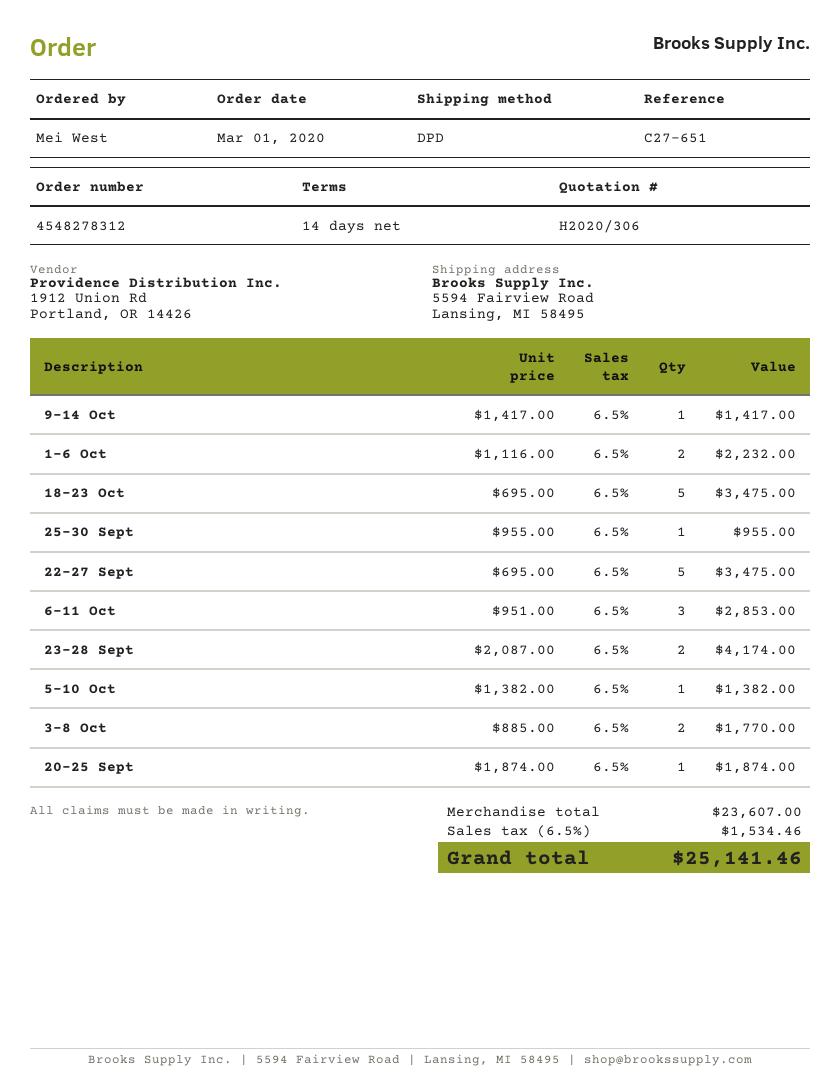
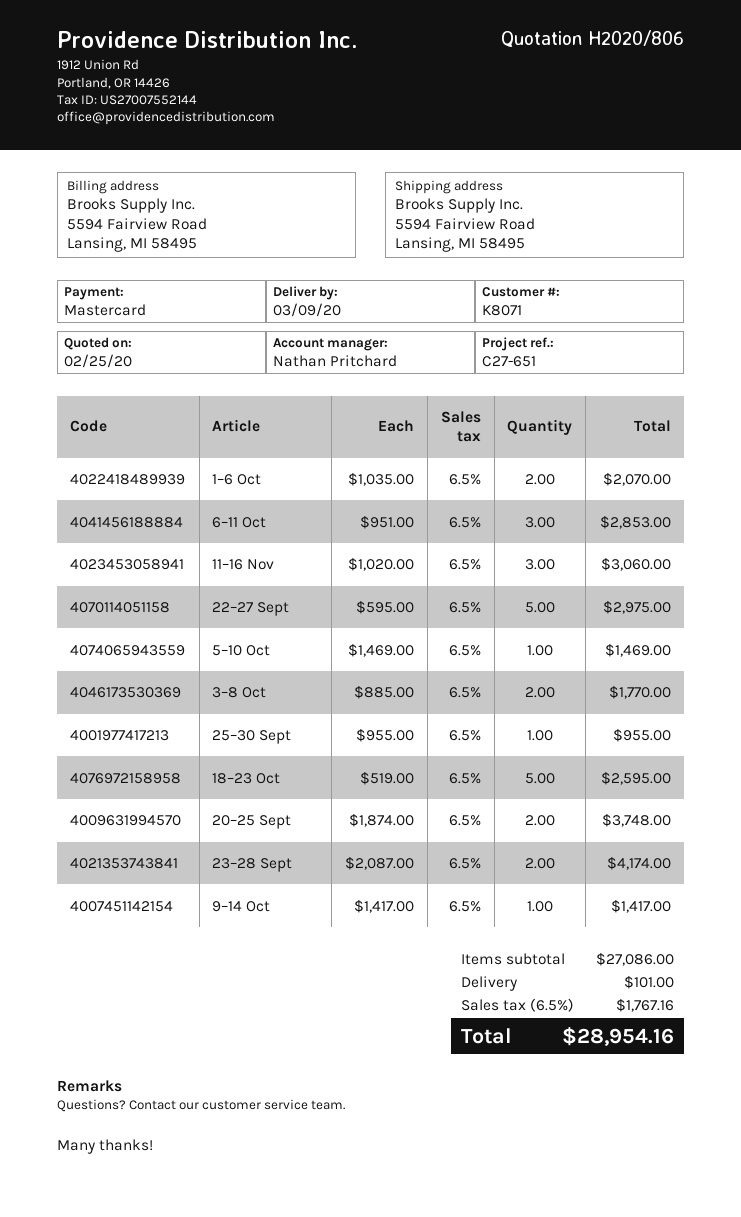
quote number: H2020/306 -> H2020/806
1–6 Oct: 2 x 1116.00 = 2232.00 -> 2 x 1035.00 = 2070.00
18–23 Oct: 5 x 695.00 = 3475.00 -> 5 x 519.00 = 2595.00
22–27 Sept: 5 x 695.00 = 3475.00 -> 5 x 595.00 = 2975.00
5–10 Oct: 1 x 1382.00 = 1382.00 -> 1 x 1469.00 = 1469.00
20–25 Sept: 1 x 1874.00 = 1874.00 -> 2 x 1874.00 = 3748.00
11–16 Nov: none -> 3 x 1020.00 = 3060.00
subtotal: 23607.00 -> 27086.00
shipping: none -> 101.00
tax: 6.5% = 1534.46 -> 6.5% = 1767.16
total: 25141.46 -> 28954.16

